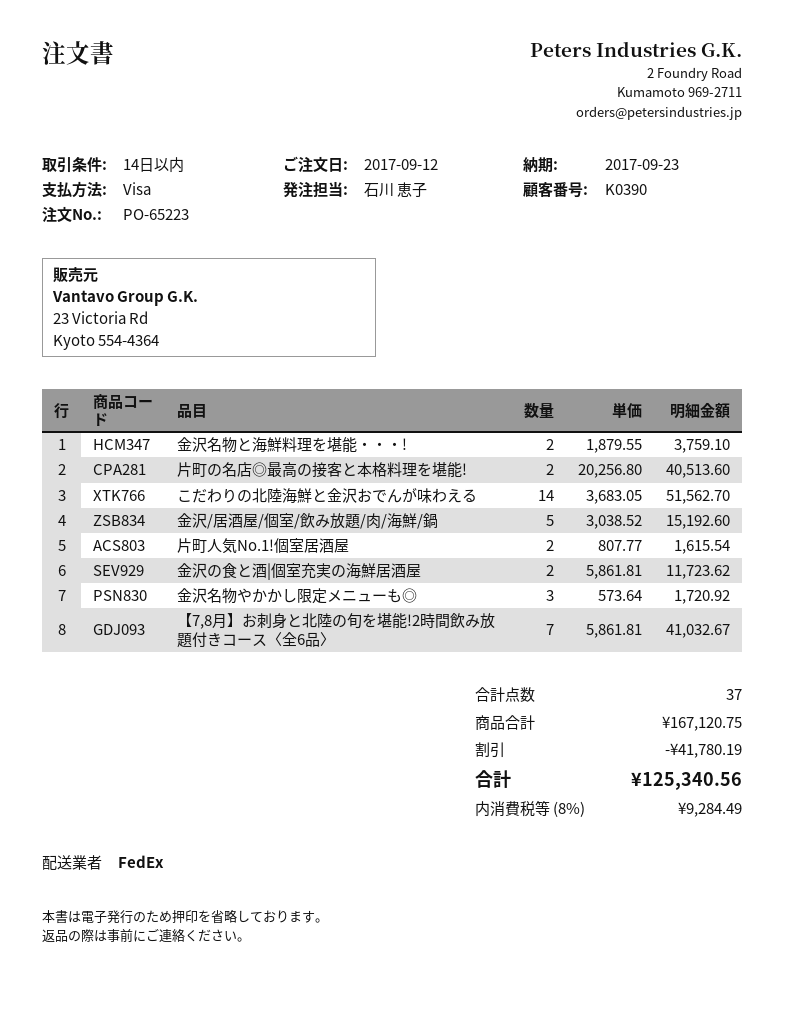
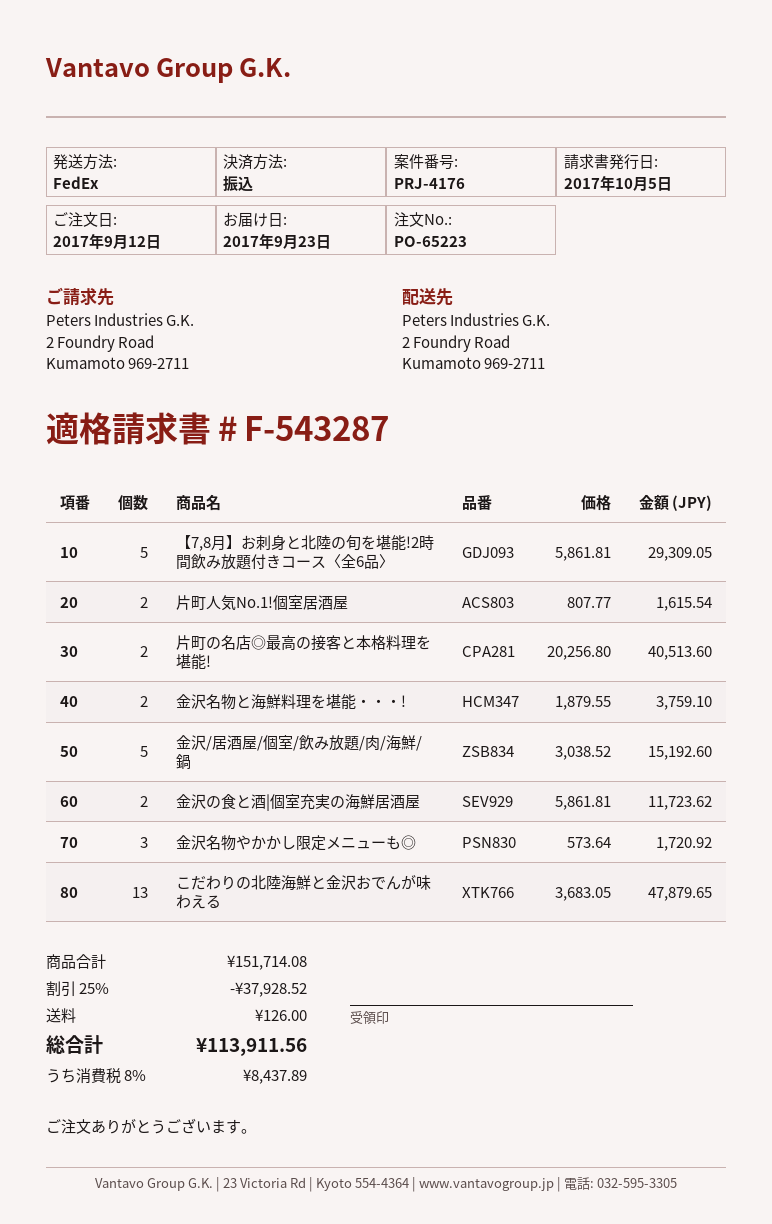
payment method: Visa -> bank transfer
こだわりの北陸海鮮と金沢おでんが味わえる: 14 x 3683.05 = 51562.70 -> 13 x 3683.05 = 47879.65
【7,8月】お刺身と北陸の旬を堪能!2時間飲み放題付きコース〈全6品〉: 7 x 5861.81 = 41032.67 -> 5 x 5861.81 = 29309.05
subtotal: 167120.75 -> 151714.08
discount: 41780.19 -> 37928.52
shipping: none -> 126.00
tax: 8% = 9284.49 -> 8% = 8437.89
total: 125340.56 -> 113911.56

